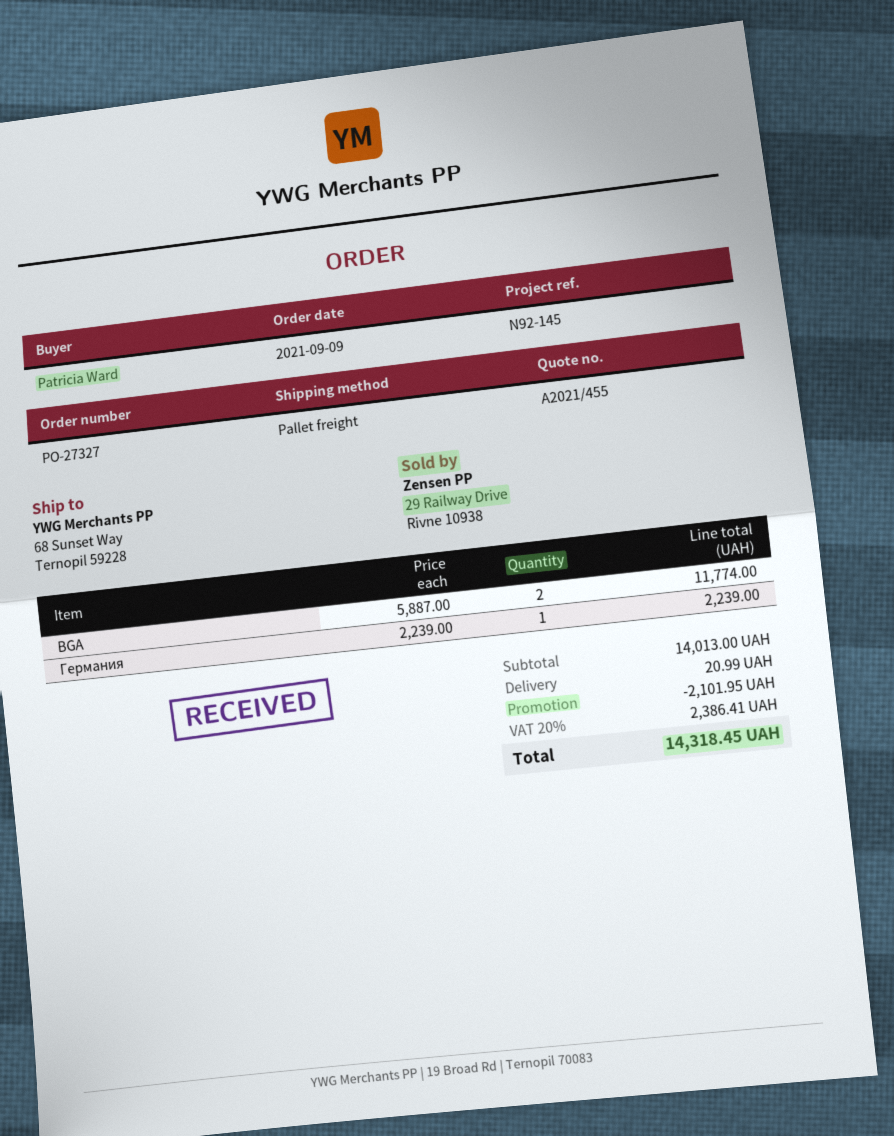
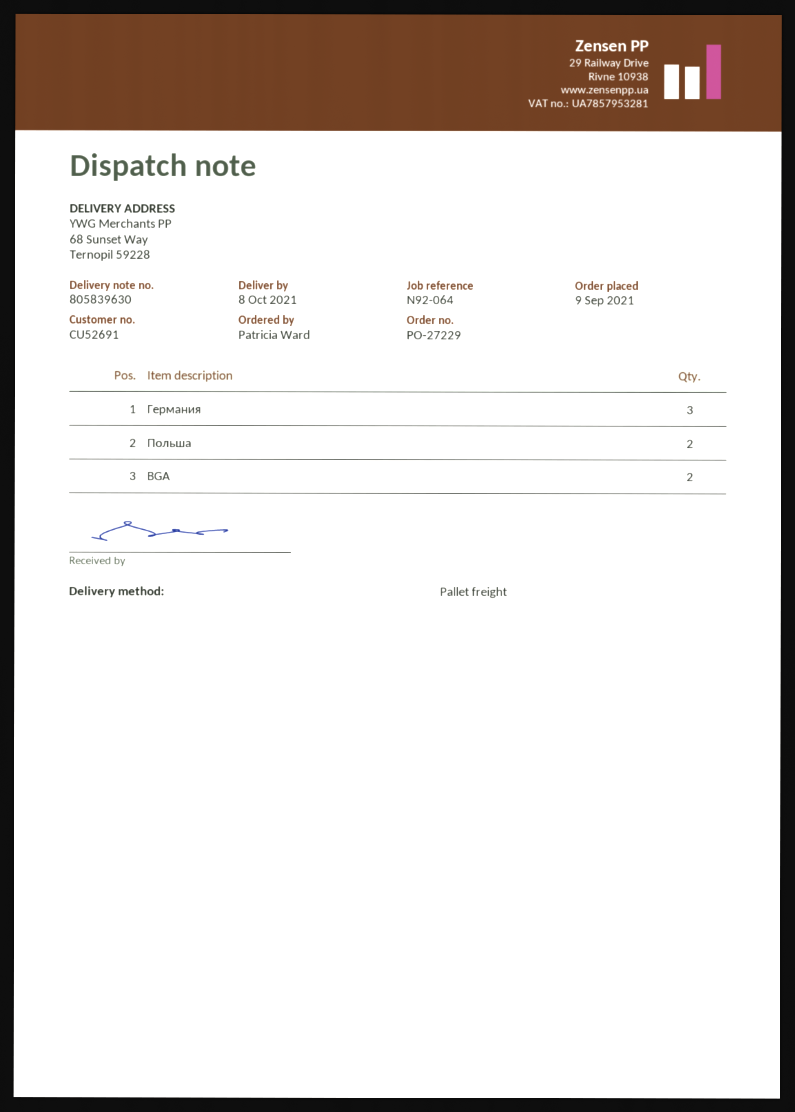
order number: PO-27327 -> PO-27229
reference: N92-145 -> N92-064
Германия: 1 -> 3
Польша: none -> 2

